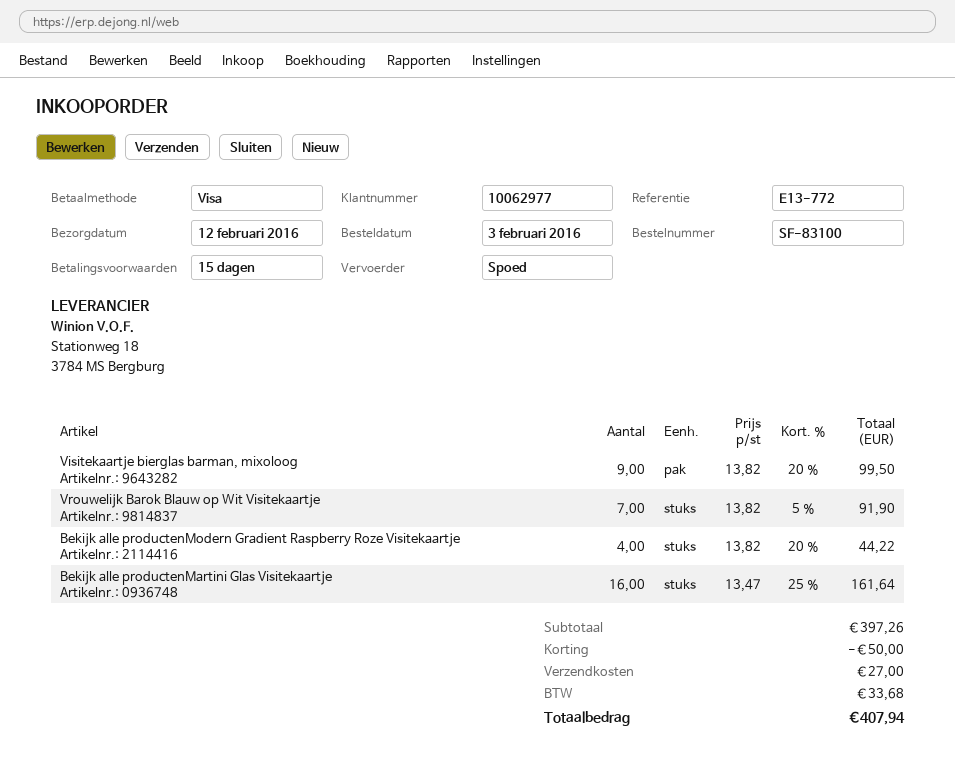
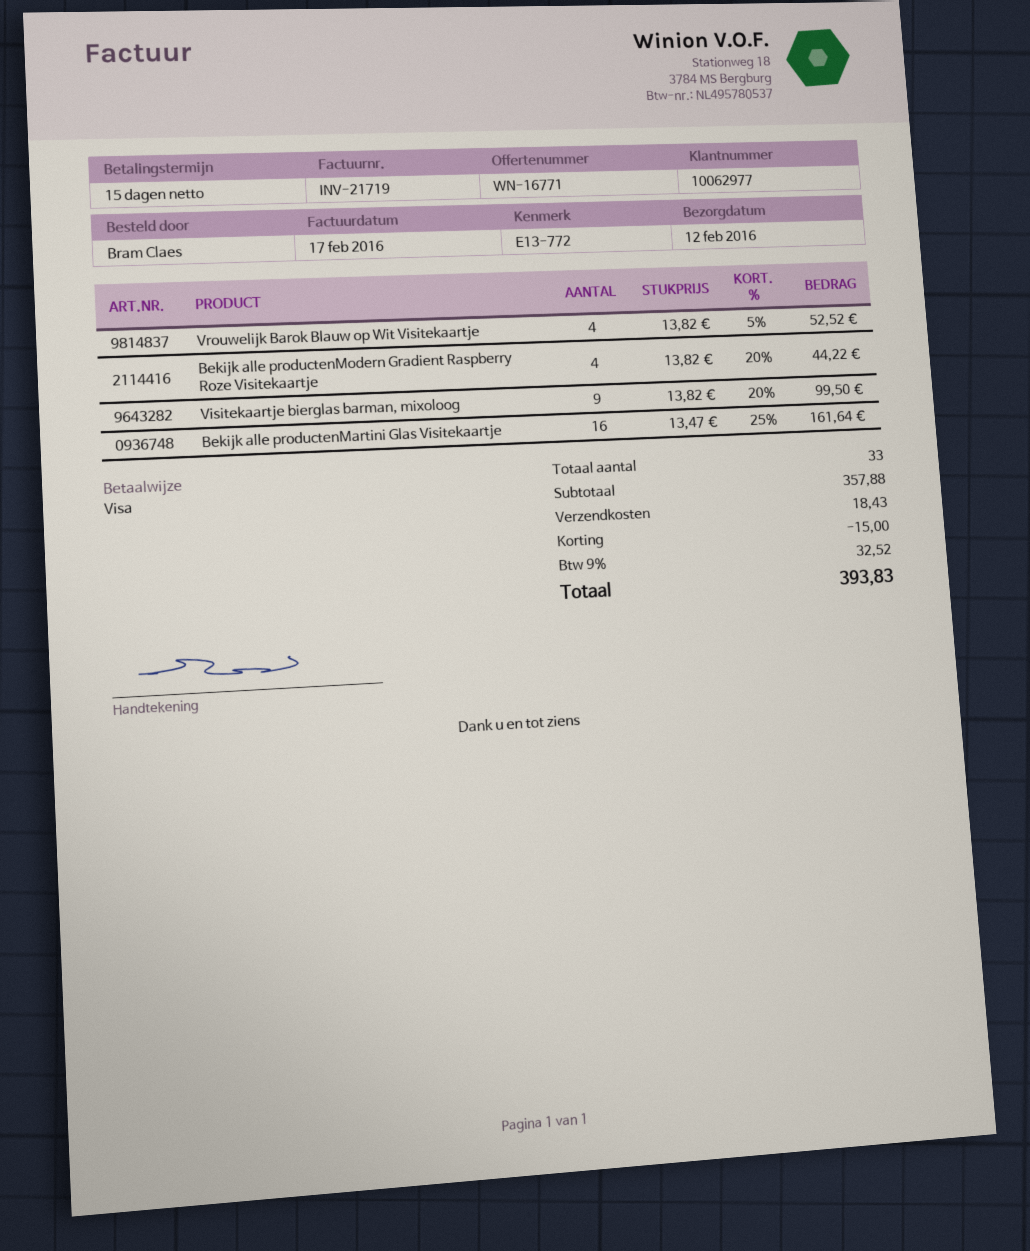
Vrouwelijk Barok Blauw op Wit Visitekaartje: 7 x 13.82 - 5% = 91.90 -> 4 x 13.82 - 5% = 52.52
subtotal: 397.26 -> 357.88
discount: 50.00 -> 15.00
shipping: 27.00 -> 18.43
tax: 33.68 -> 32.52
total: 407.94 -> 393.83

